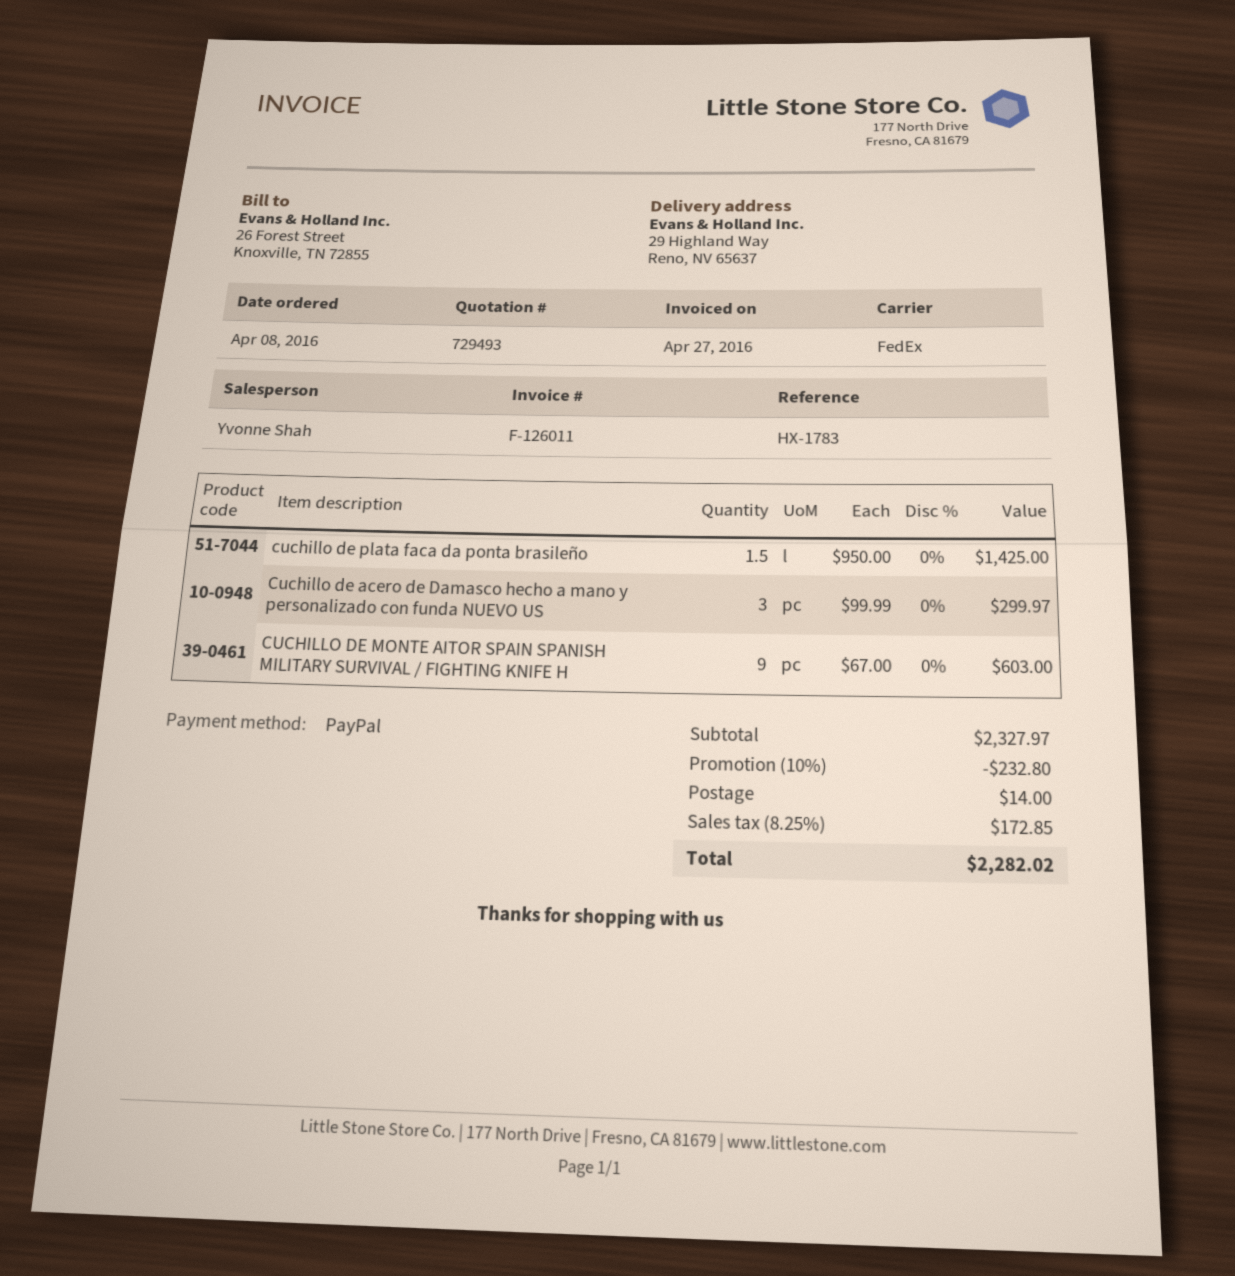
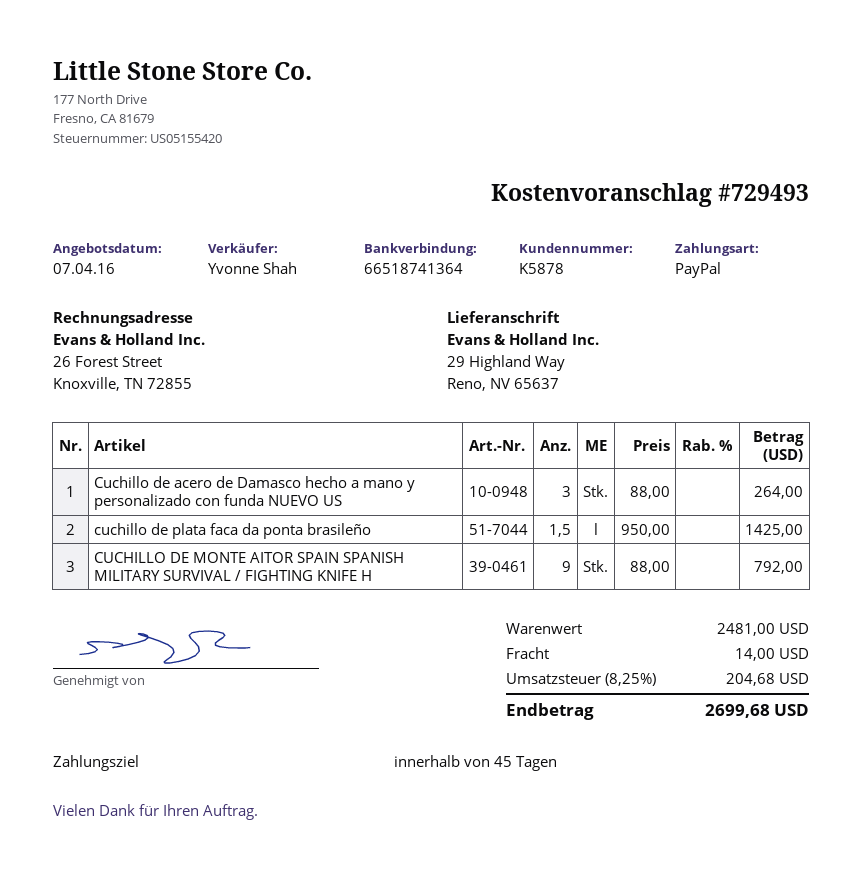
Cuchillo de acero de Damasco hecho a mano y personalizado con funda NUEVO US: 3 x 99.99 = 299.97 -> 3 x 88.00 = 264.00
CUCHILLO DE MONTE AITOR SPAIN SPANISH MILITARY SURVIVAL / FIGHTING KNIFE H: 9 x 67.00 = 603.00 -> 9 x 88.00 = 792.00
subtotal: 2327.97 -> 2481.00
discount: 10% = 232.80 -> none
tax: 8.25% = 172.85 -> 8.25% = 204.68
total: 2282.02 -> 2699.68

